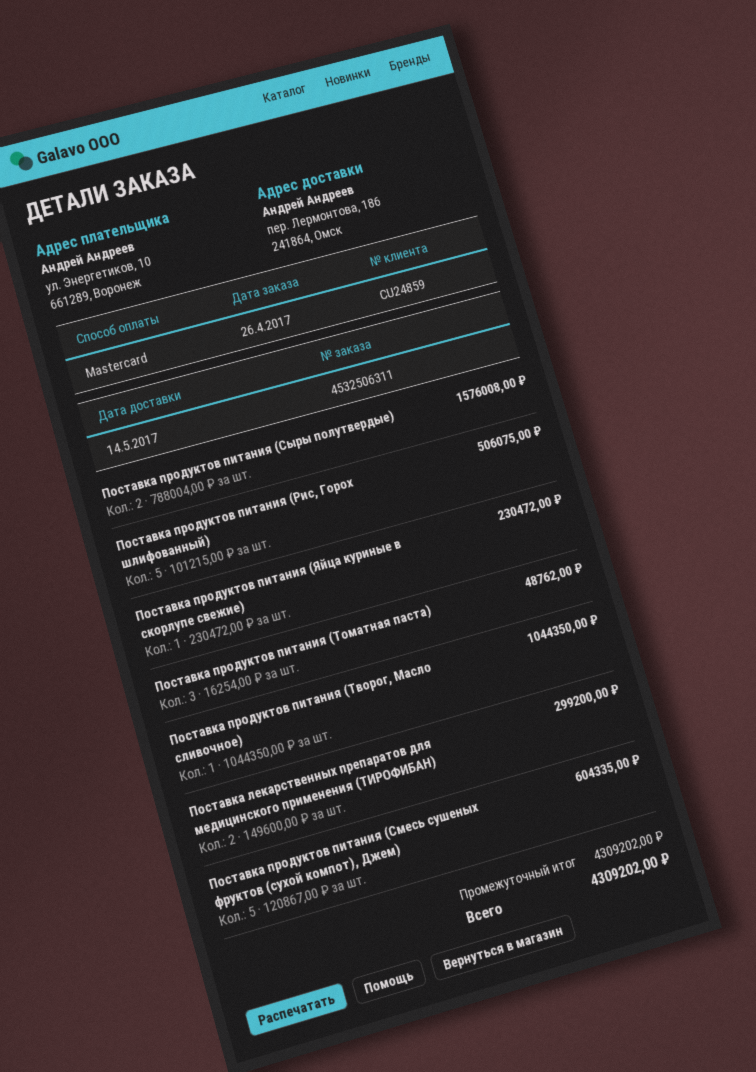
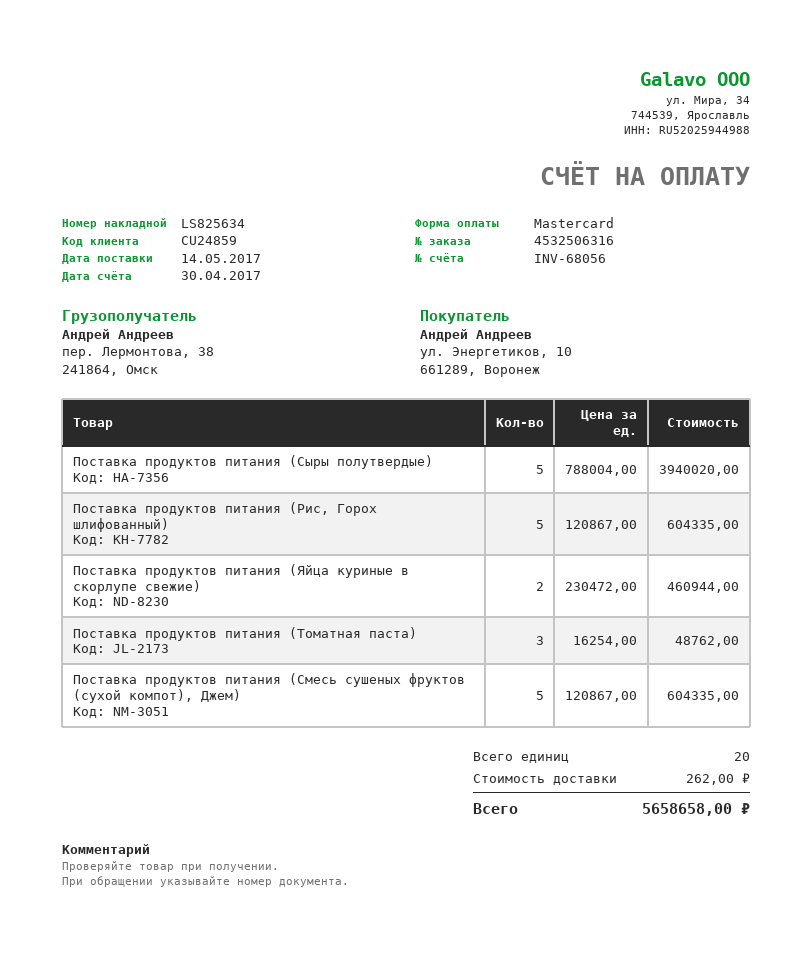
order number: 4532506311 -> 4532506316
ship to: пер. Лермонтова, 186, 241864, Омск -> пер. Лермонтова, 38, 241864, Омск
Поставка продуктов питания (Сыры полутвердые): 2 x 788004.00 = 1576008.00 -> 5 x 788004.00 = 3940020.00
Поставка продуктов питания (Рис, Горох шлифованный): 5 x 101215.00 = 506075.00 -> 5 x 120867.00 = 604335.00
Поставка продуктов питания (Яйца куриные в скорлупе свежие): 1 x 230472.00 = 230472.00 -> 2 x 230472.00 = 460944.00
Поставка продуктов питания (Творог, Масло сливочное): 1 x 1044350.00 = 1044350.00 -> none
Поставка лекарственных препаратов для медицинского применения (ТИРОФИБАН): 2 x 149600.00 = 299200.00 -> none
shipping: none -> 262.00
total: 4309202.00 -> 5658658.00

